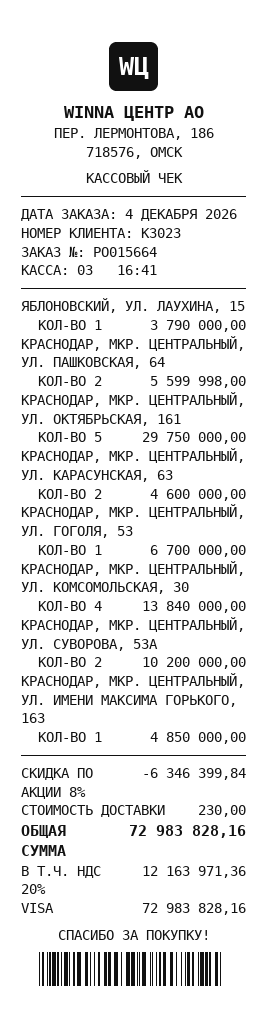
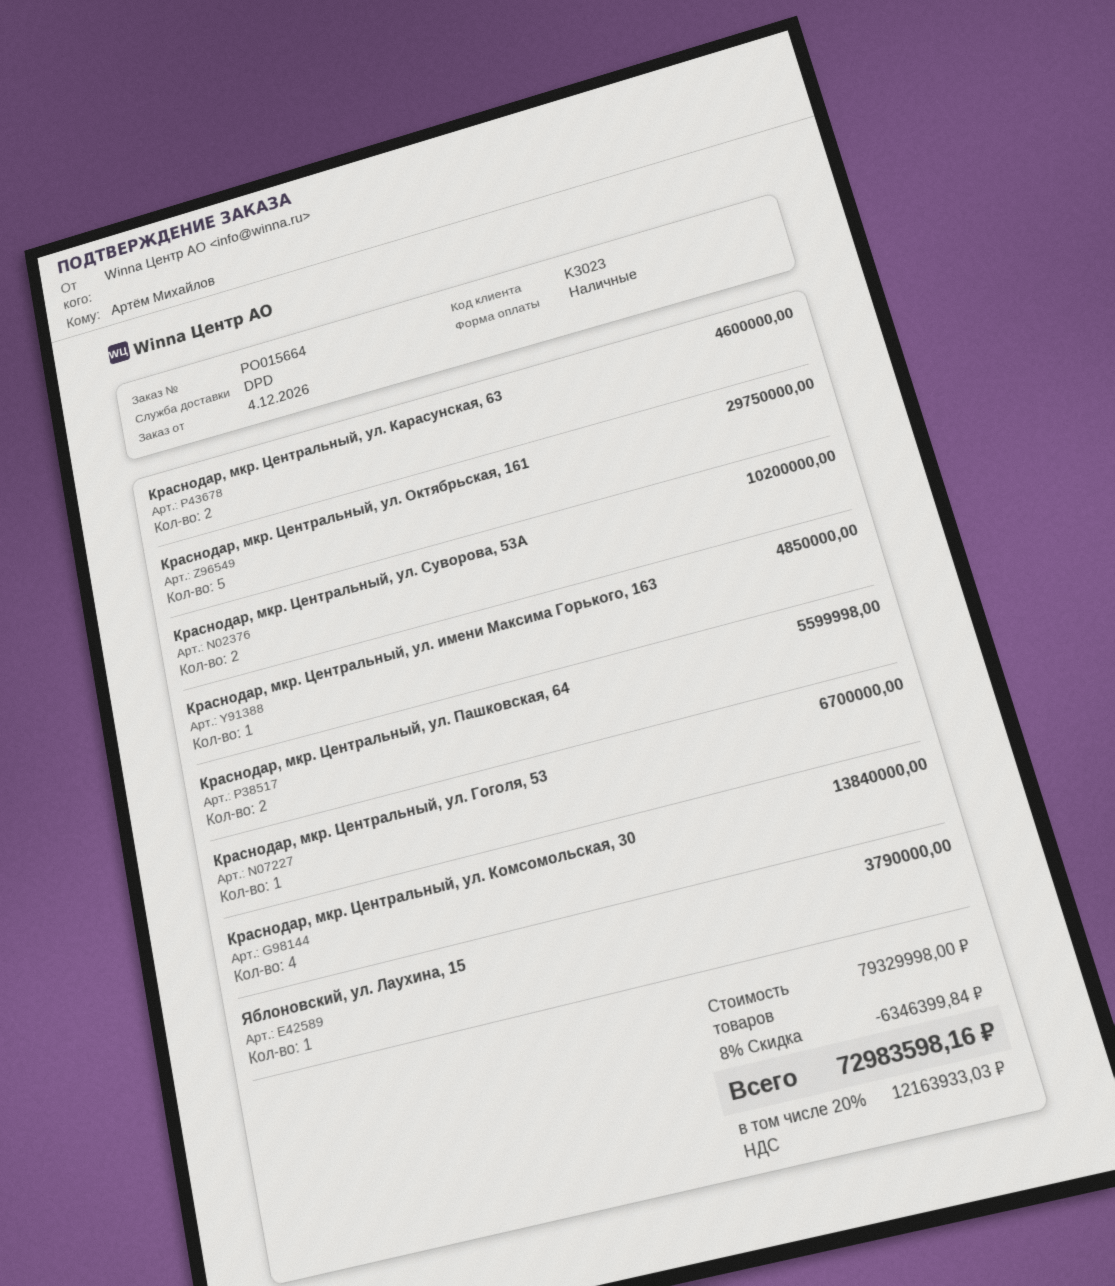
payment method: Visa -> cash
shipping: 230.00 -> none
tax: 20% = 12163971.36 -> 20% = 12163933.03
total: 72983828.16 -> 72983598.16

